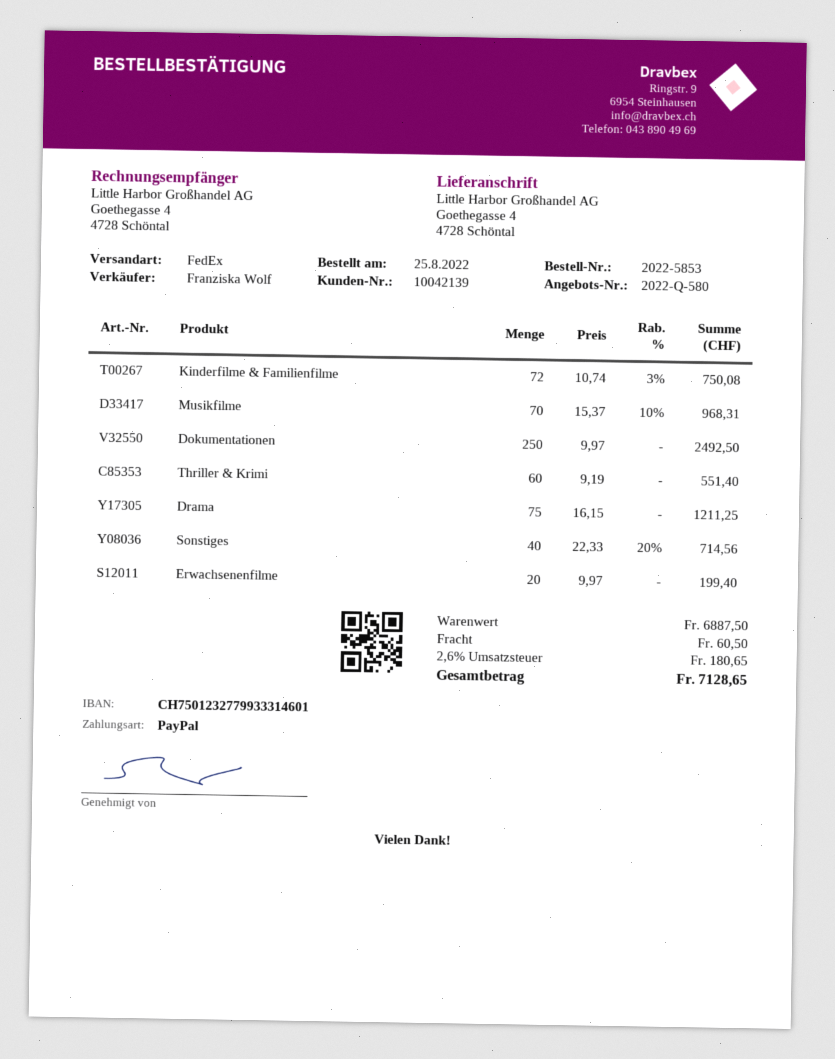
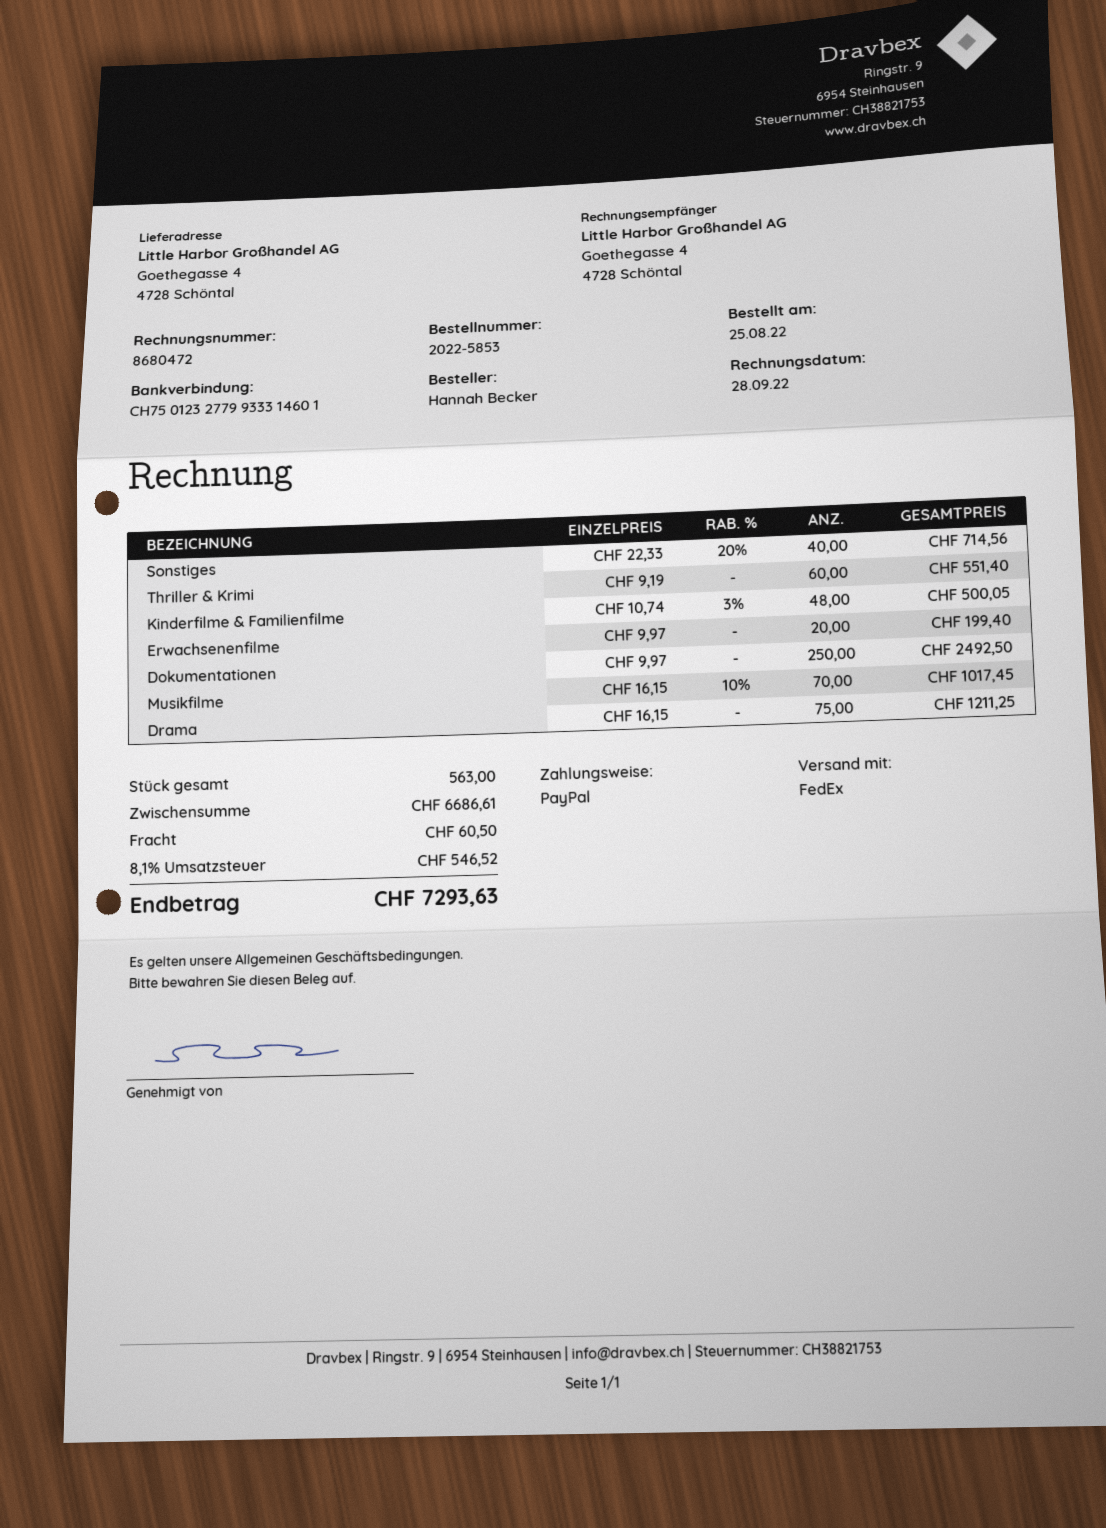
Kinderfilme & Familienfilme: 72 x 10.74 - 3% = 750.08 -> 48 x 10.74 - 3% = 500.05
Musikfilme: 70 x 15.37 - 10% = 968.31 -> 70 x 16.15 - 10% = 1017.45
subtotal: 6887.50 -> 6686.61
tax: 2.6% = 180.65 -> 8.1% = 546.52
total: 7128.65 -> 7293.63

